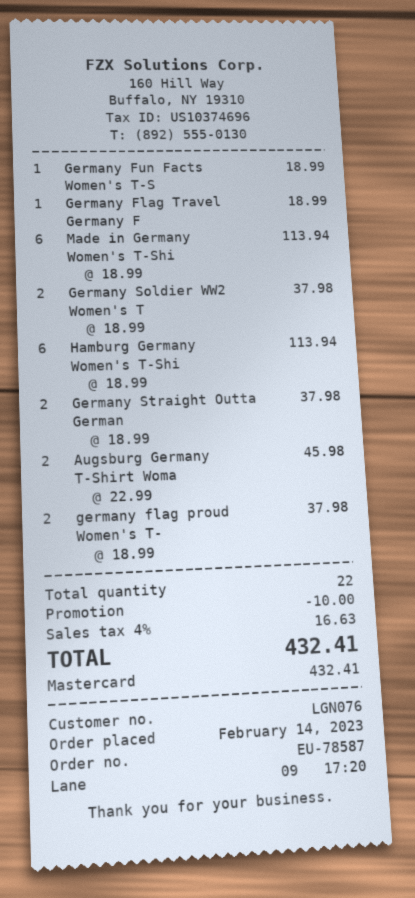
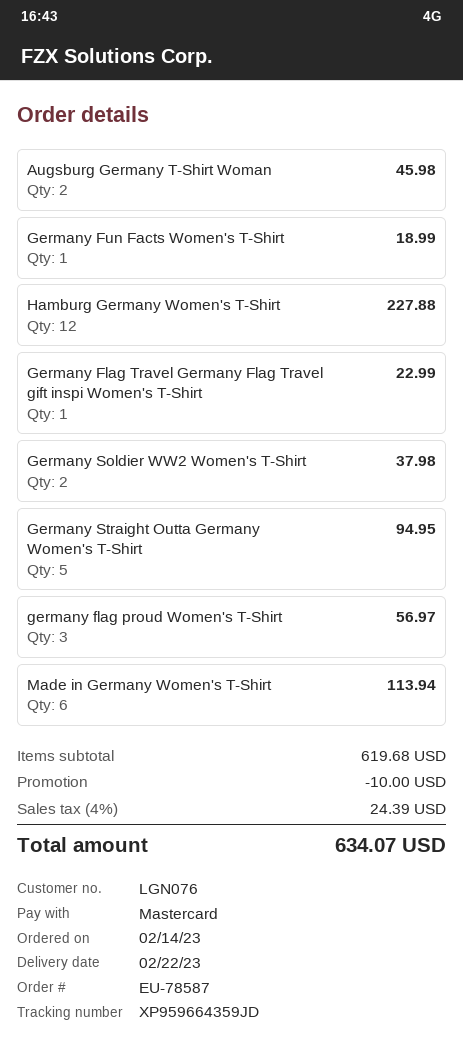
Germany Flag Travel Germany F: 1 for 18.99 -> 1 for 22.99
Hamburg Germany Women's T-Shi: 6 for 113.94 -> 12 for 227.88
Germany Straight Outta German: 2 for 37.98 -> 5 for 94.95
germany flag proud Women's T-: 2 for 37.98 -> 3 for 56.97
tax: 4% = 16.63 -> 4% = 24.39
total: 432.41 -> 634.07

